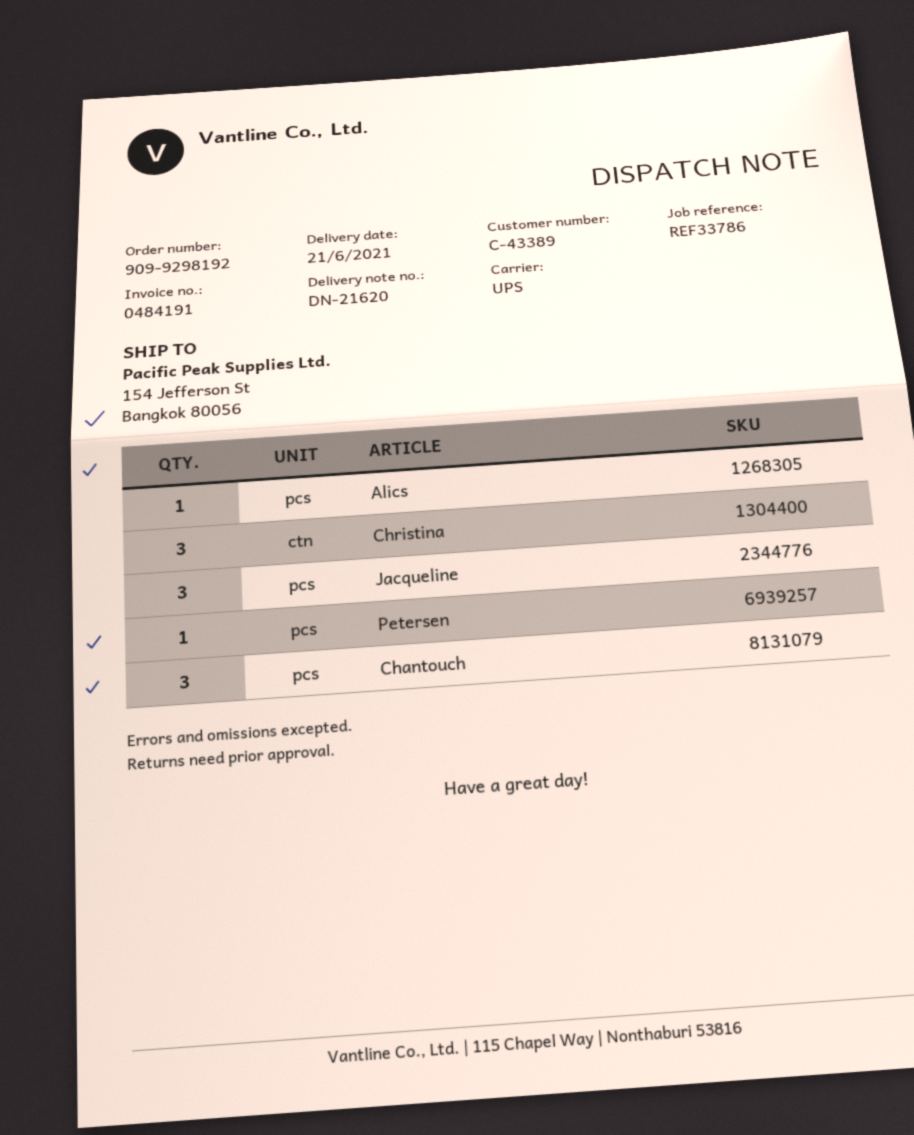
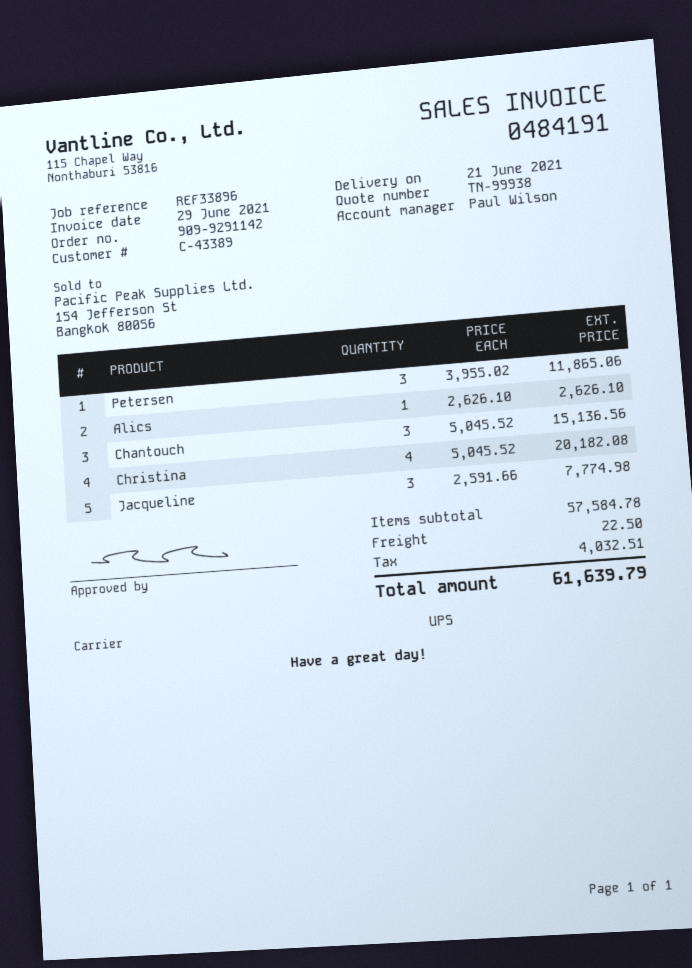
order number: 909-9298192 -> 909-9291142
reference: REF33786 -> REF33896
Christina: 3 -> 4
Petersen: 1 -> 3

